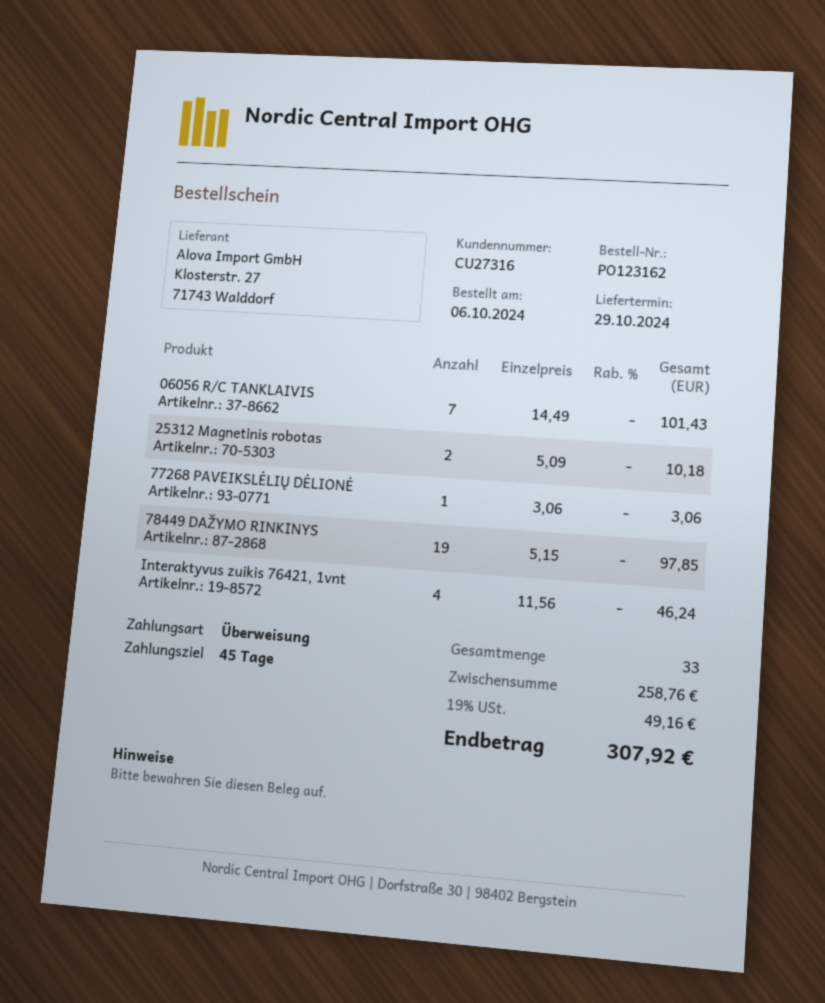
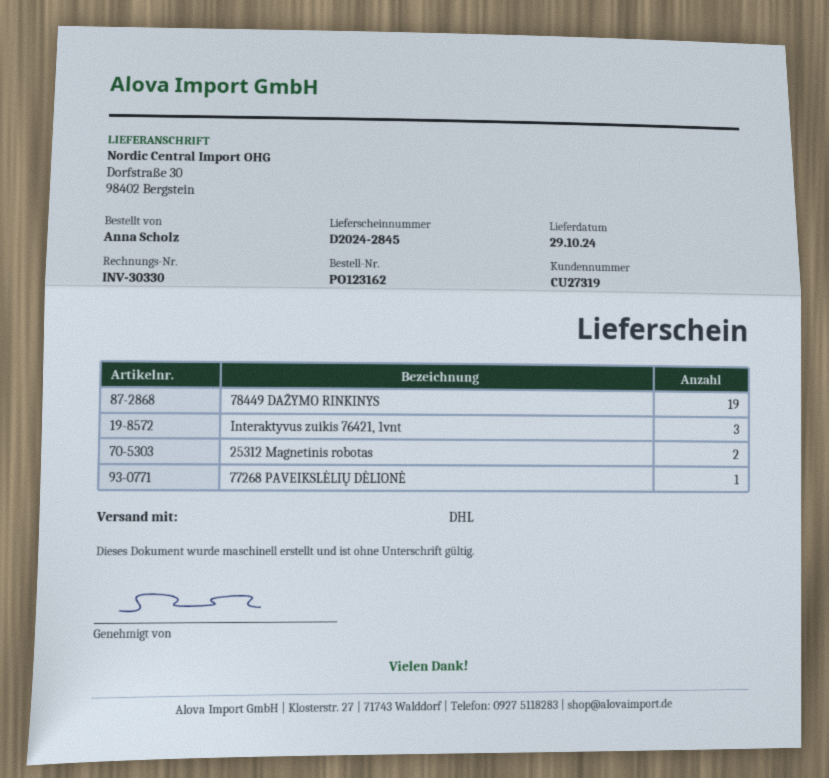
customer number: CU27316 -> CU27319
06056 R/C TANKLAIVIS: 7 -> none
Interaktyvus zuikis 76421, 1vnt: 4 -> 3

